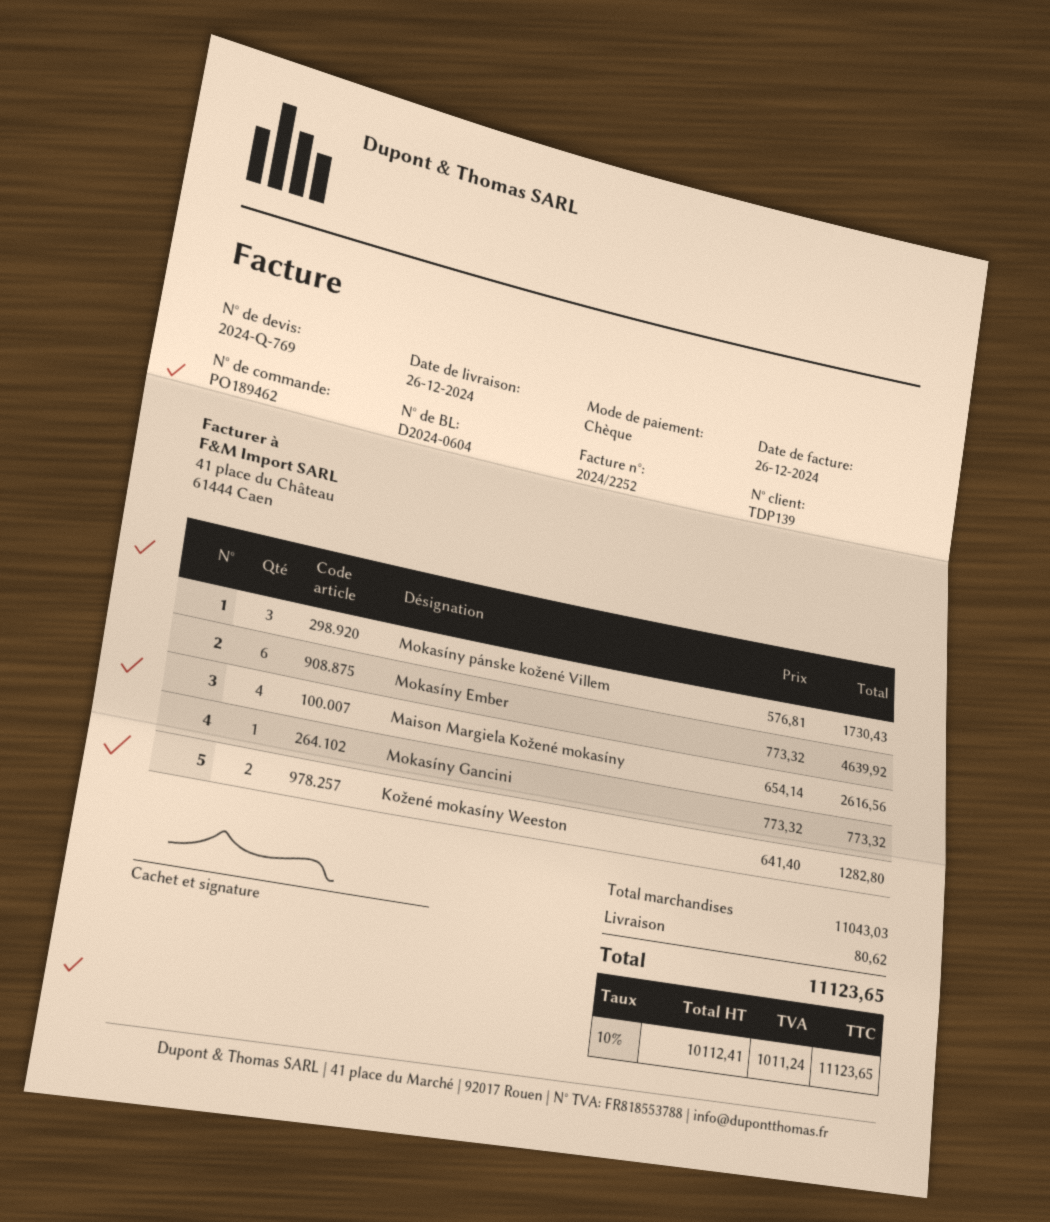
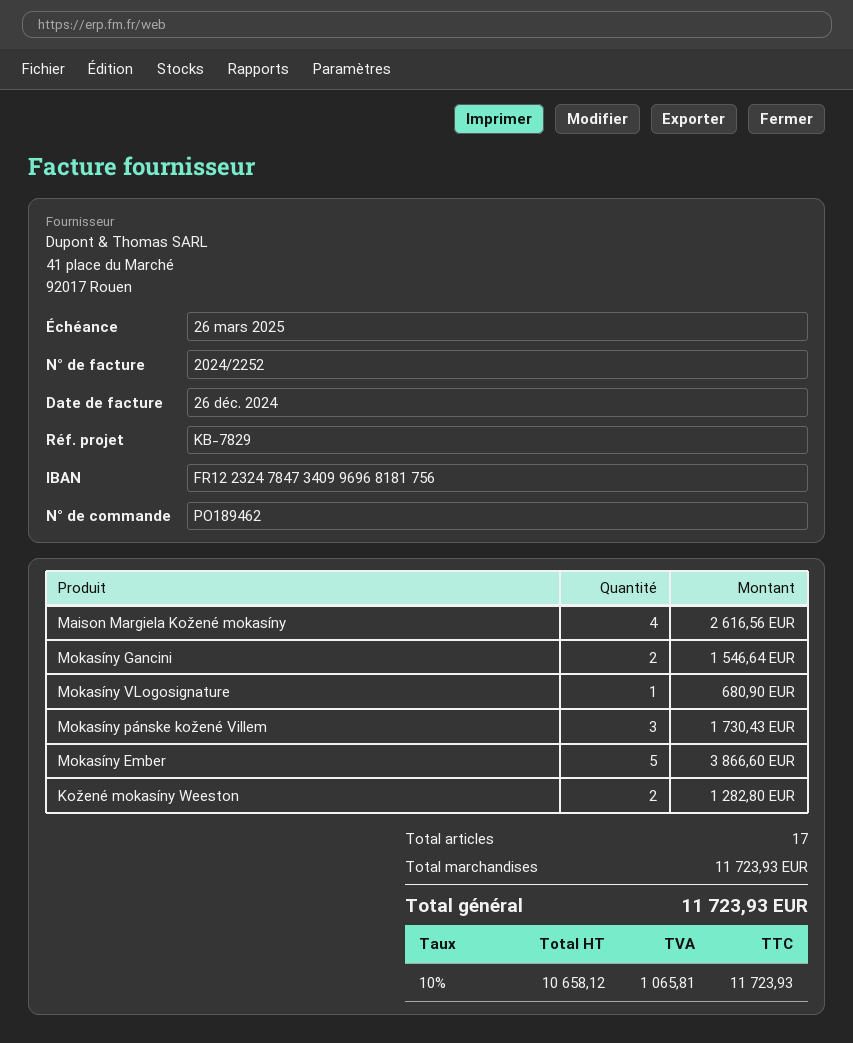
Mokasíny Ember: 6 for 4639.92 -> 5 for 3866.60
Mokasíny Gancini: 1 for 773.32 -> 2 for 1546.64
Mokasíny VLogosignature: none -> 1 for 680.90
subtotal: 11043.03 -> 11723.93
shipping: 80.62 -> none
net: 10112.41 -> 10658.12
tax: 10% = 1011.24 -> 10% = 1065.81
total: 11123.65 -> 11723.93

